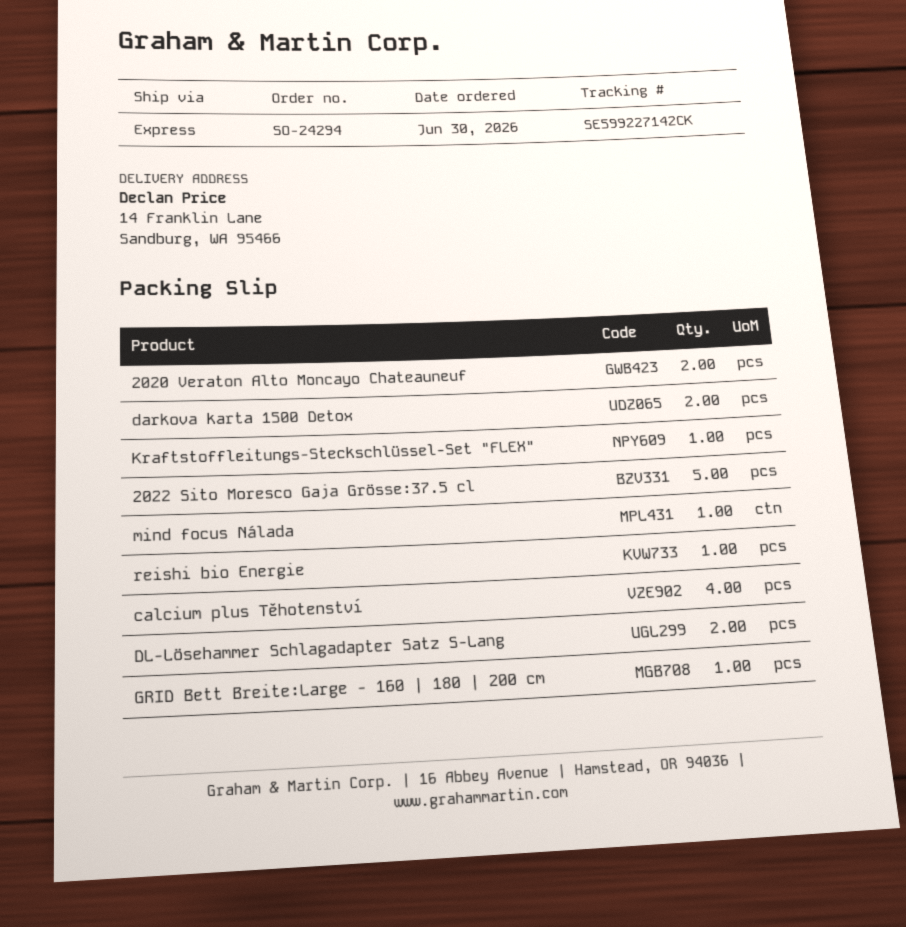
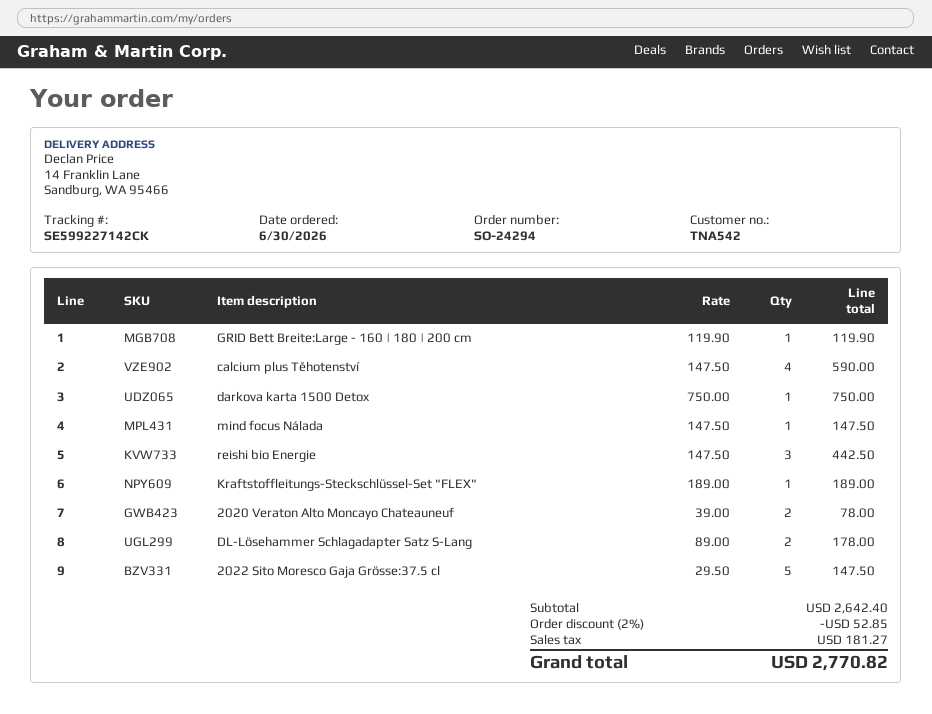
darkova karta 1500 Detox: 2 -> 1
reishi bio Energie: 1 -> 3

